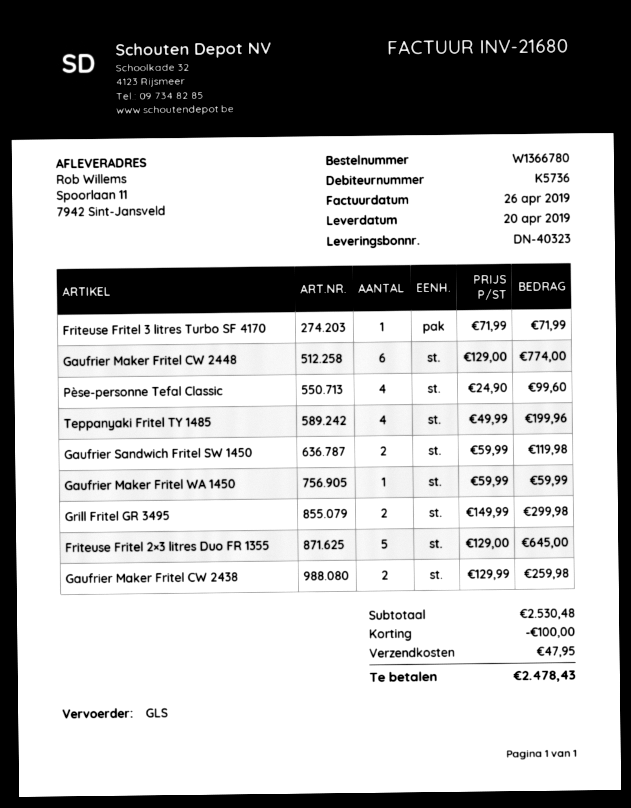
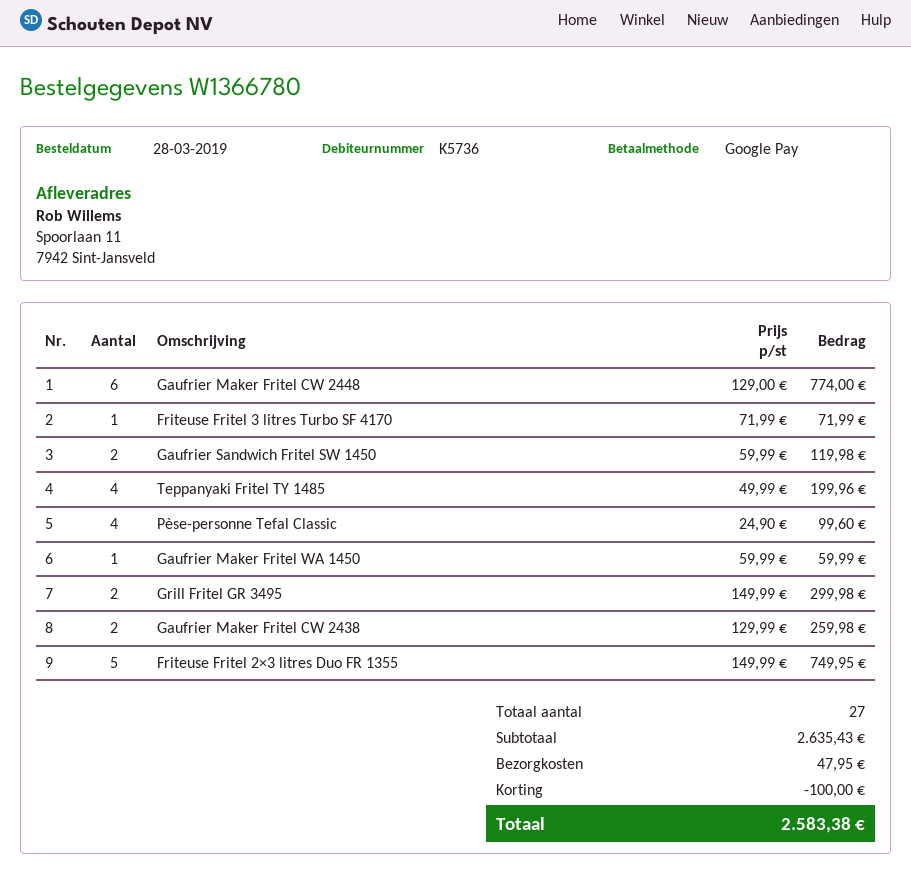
Friteuse Fritel 2×3 litres Duo FR 1355: 5 x 129.00 = 645.00 -> 5 x 149.99 = 749.95
subtotal: 2530.48 -> 2635.43
total: 2478.43 -> 2583.38

